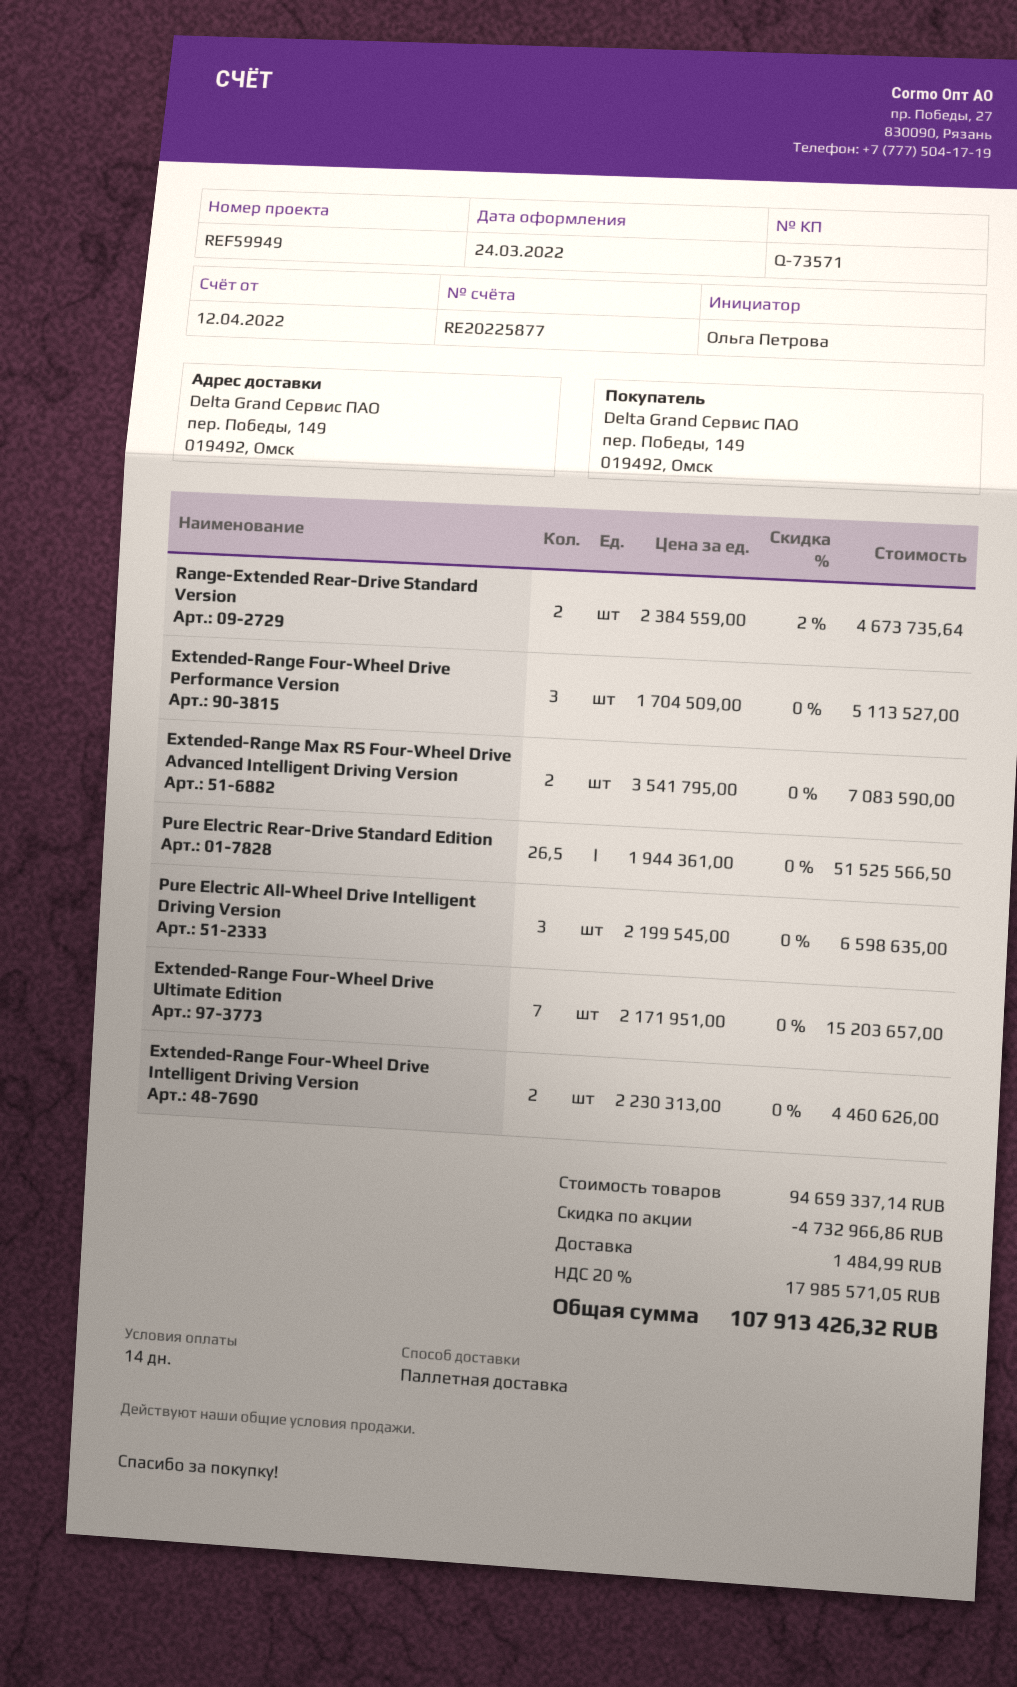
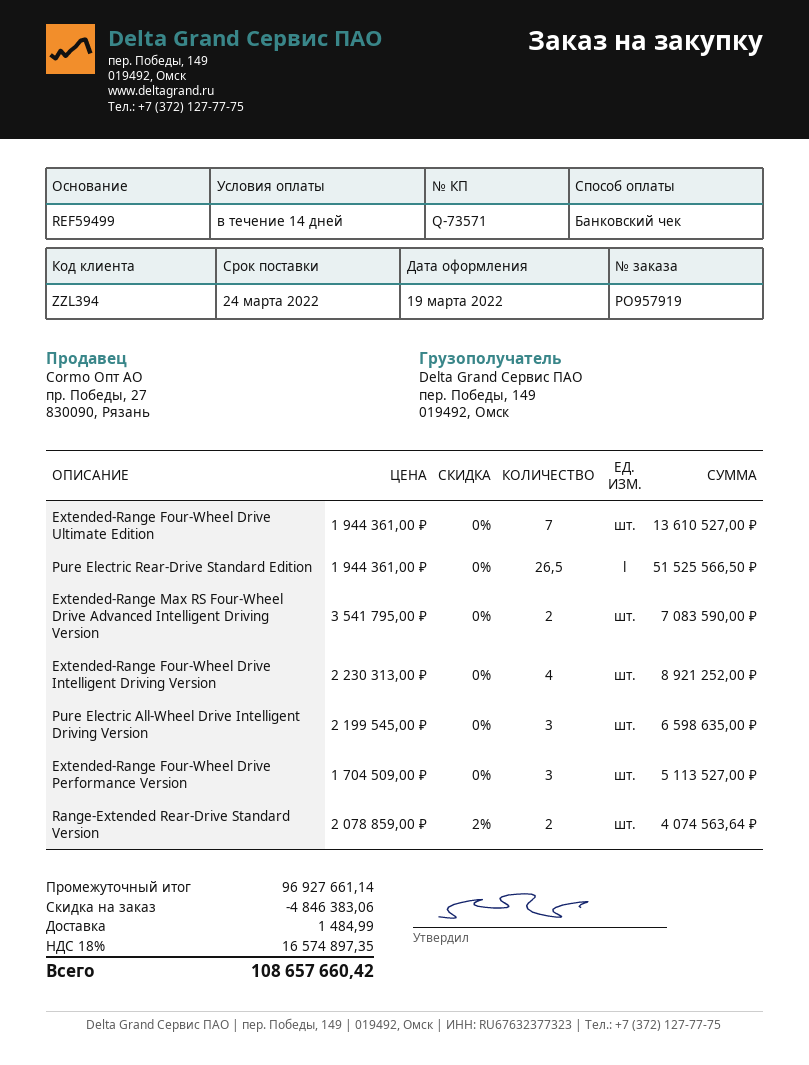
order date: 2022-03-24 -> 2022-03-19
reference: REF59949 -> REF59499
Range-Extended Rear-Drive Standard Version: 2 x 2384559.00 - 2% = 4673735.64 -> 2 x 2078859.00 - 2% = 4074563.64
Extended-Range Four-Wheel Drive Ultimate Edition: 7 x 2171951.00 = 15203657.00 -> 7 x 1944361.00 = 13610527.00
Extended-Range Four-Wheel Drive Intelligent Driving Version: 2 x 2230313.00 = 4460626.00 -> 4 x 2230313.00 = 8921252.00
subtotal: 94659337.14 -> 96927661.14
discount: 4732966.86 -> 4846383.06
tax: 20% = 17985571.05 -> 18% = 16574897.35
total: 107913426.32 -> 108657660.42

